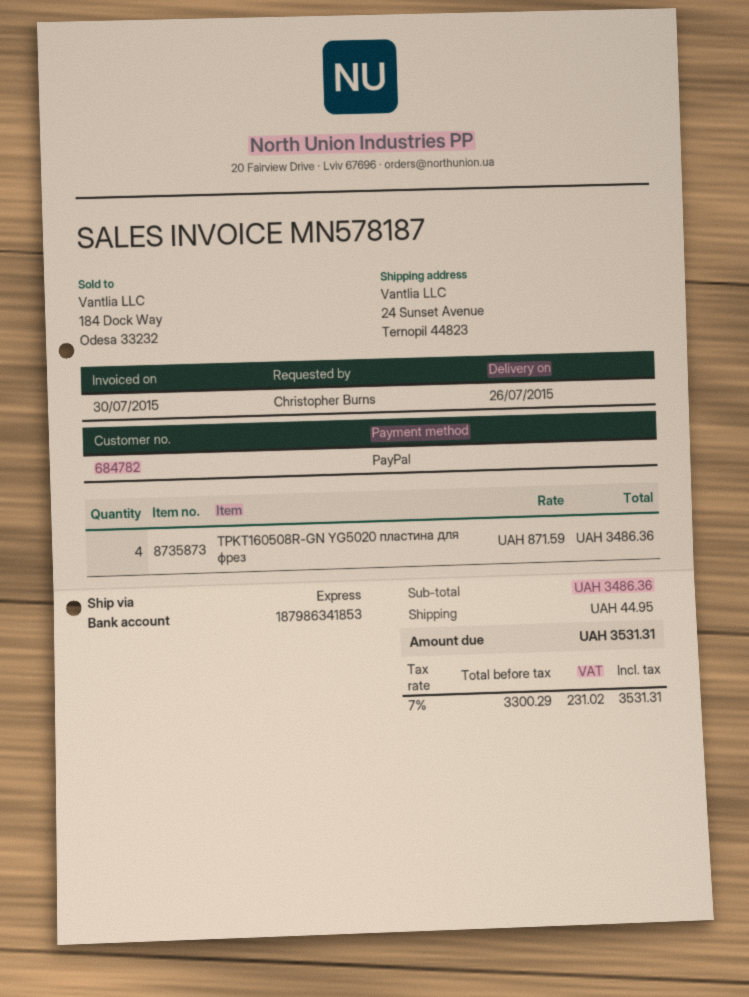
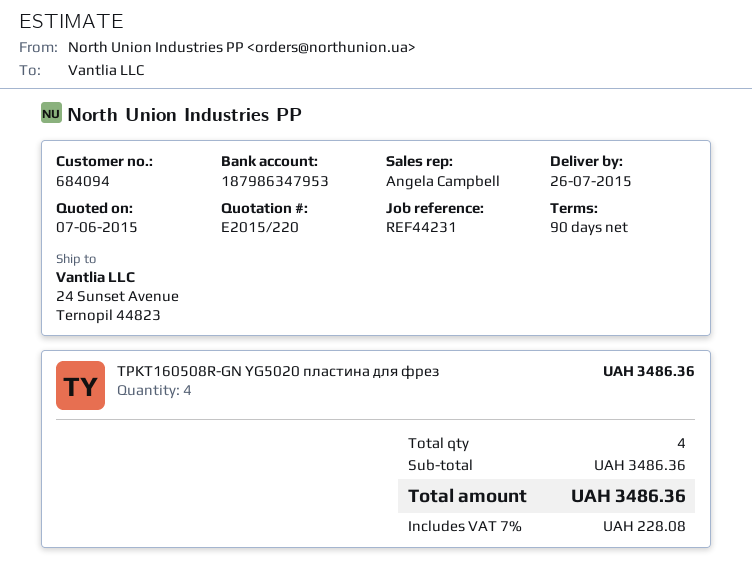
customer number: 684782 -> 684094
bank account: 187986341853 -> 187986347953
shipping: 44.95 -> none
tax: 7% = 231.02 -> 7% = 228.08
total: 3531.31 -> 3486.36

